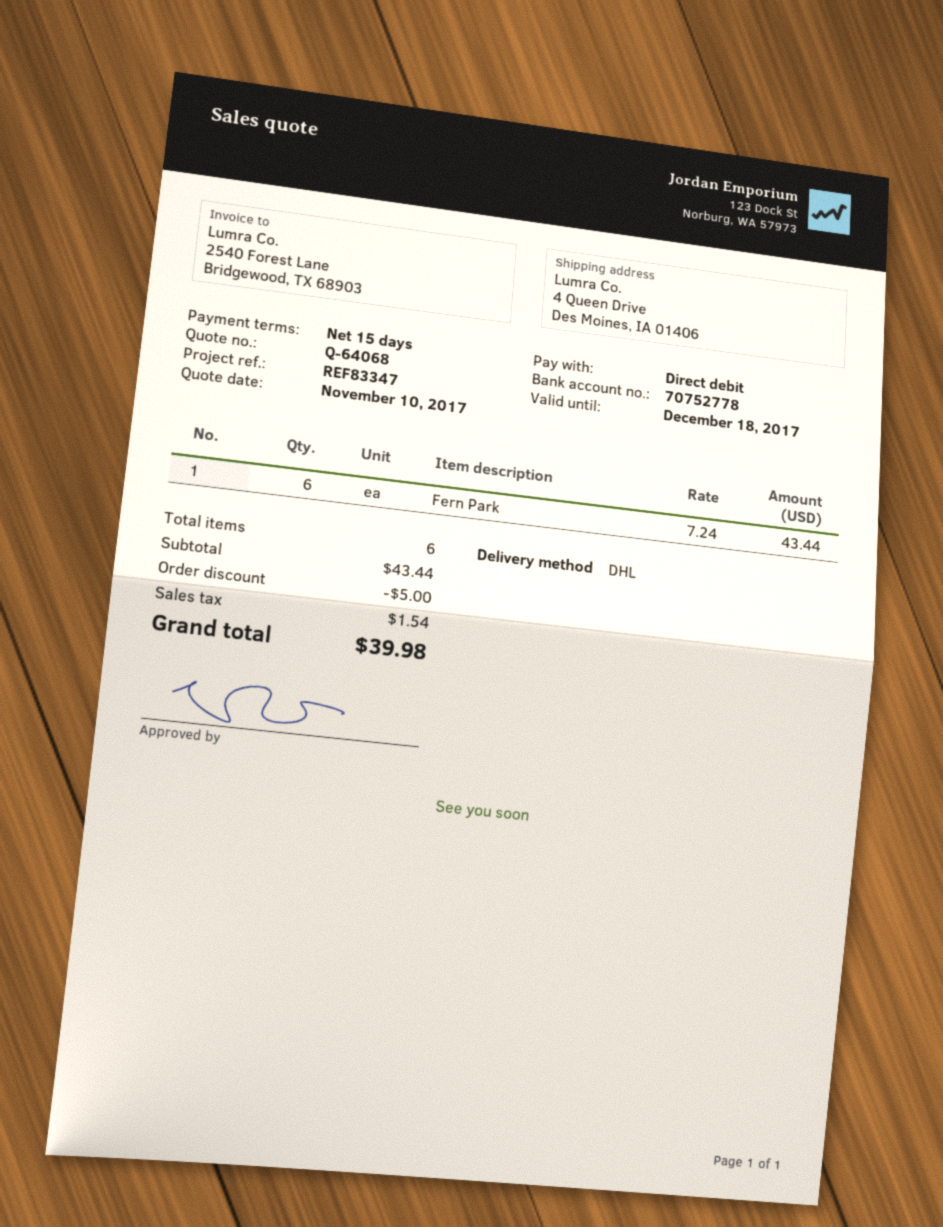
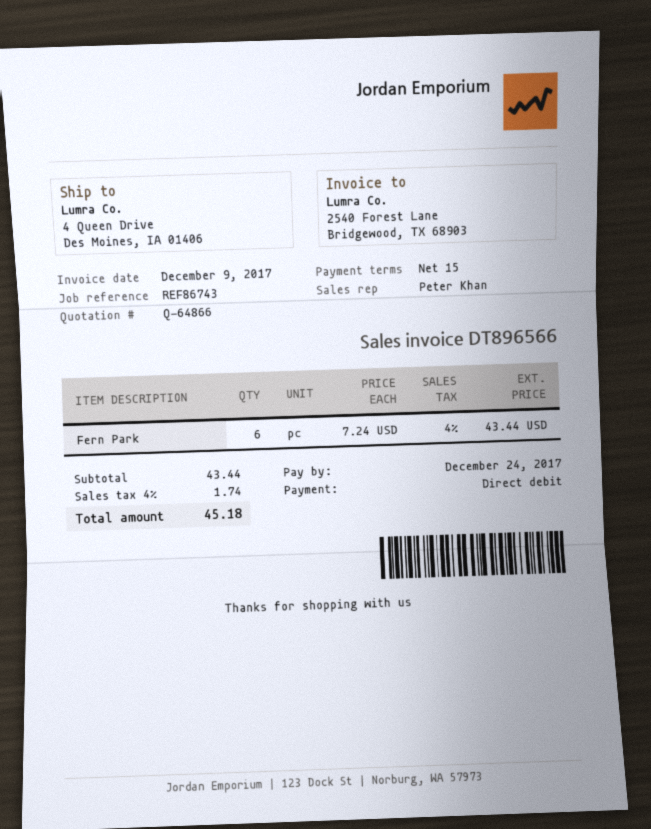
quote number: Q-64068 -> Q-64866
reference: REF83347 -> REF86743
discount: 5.00 -> none
tax: 1.54 -> 1.74
total: 39.98 -> 45.18

